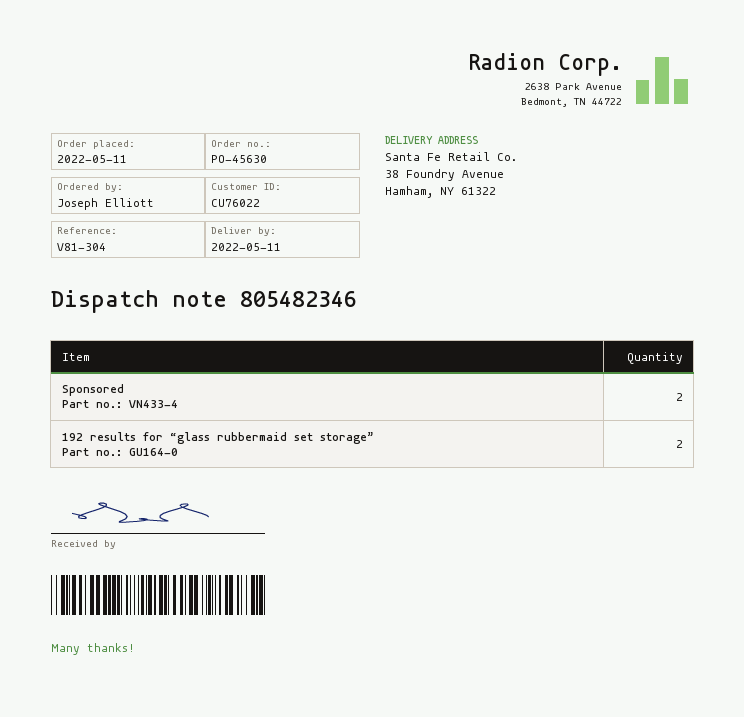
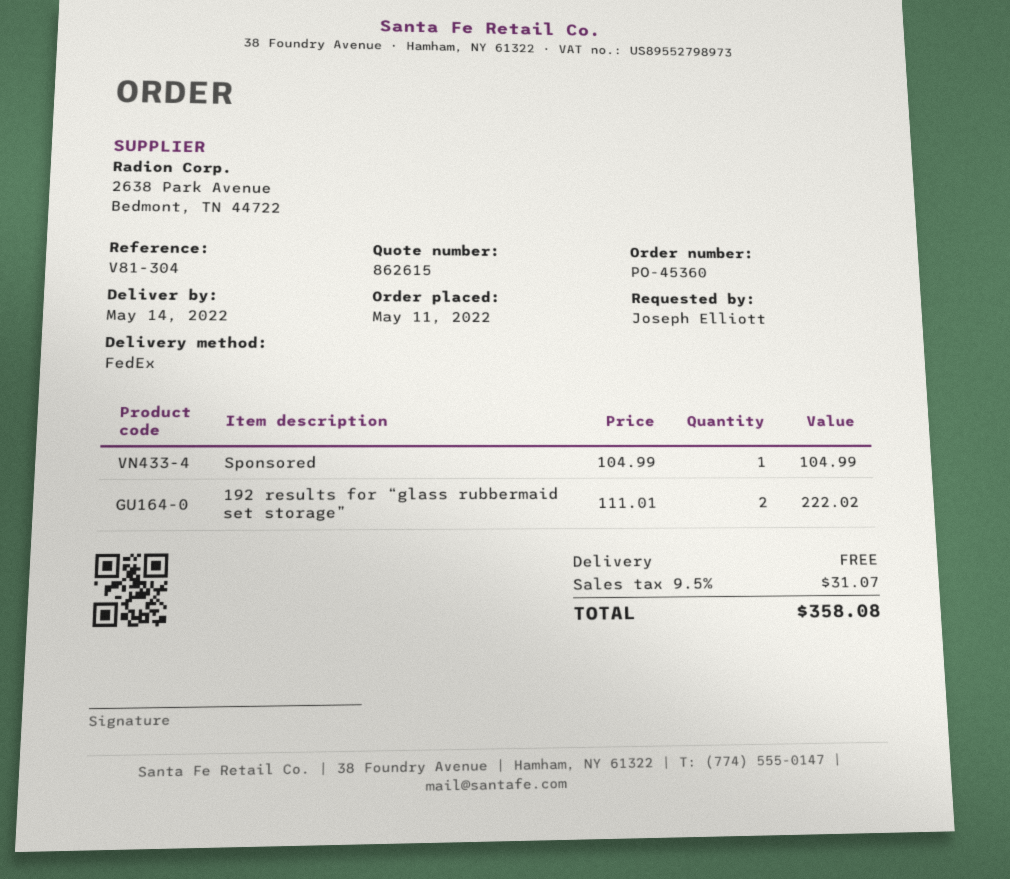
order number: PO-45630 -> PO-45360
delivery date: 2022-05-11 -> 2022-05-14
Sponsored: 2 -> 1

